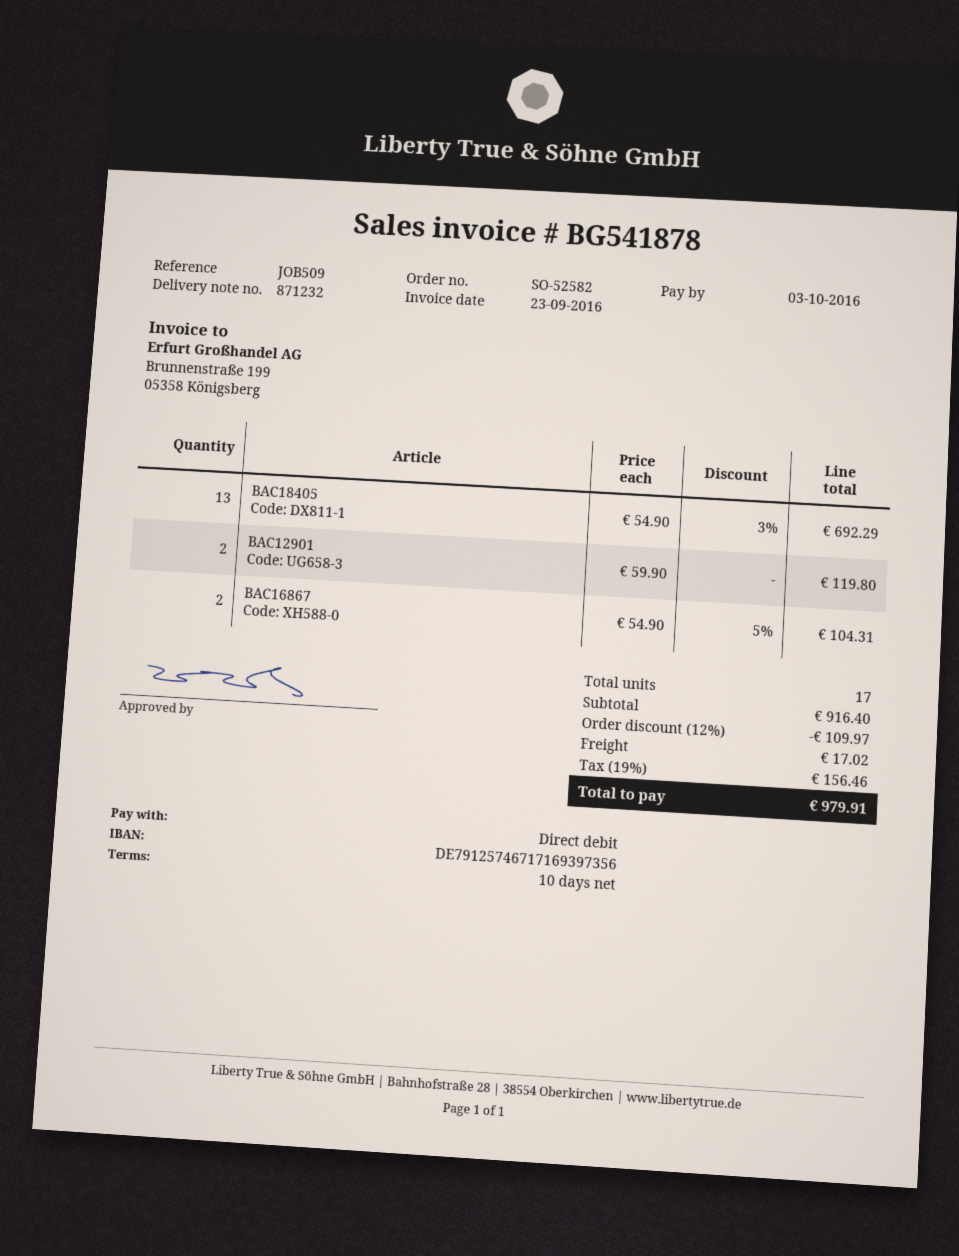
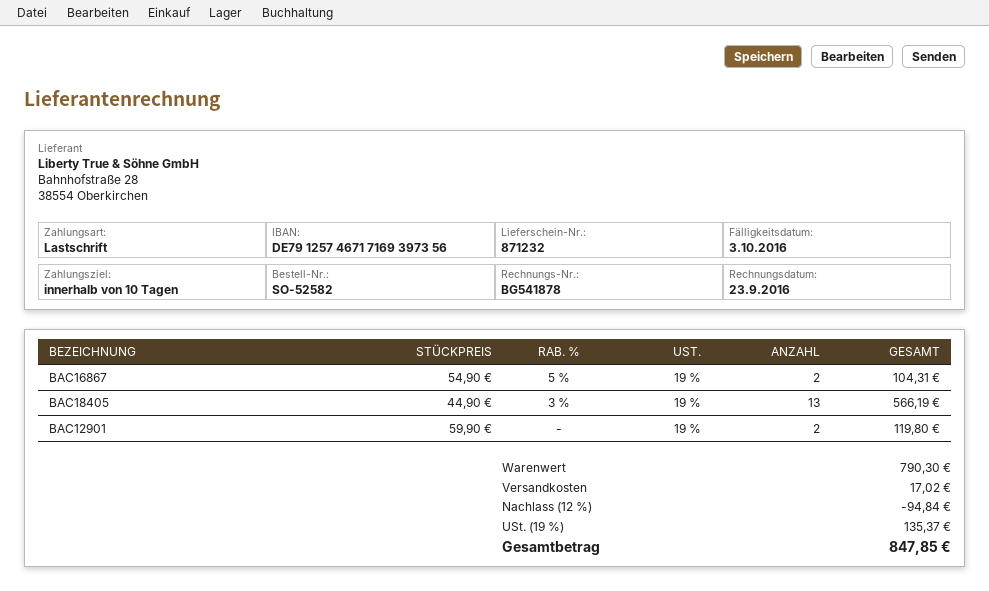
BAC18405: 13 x 54.90 - 3% = 692.29 -> 13 x 44.90 - 3% = 566.19
subtotal: 916.40 -> 790.30
discount: 12% = 109.97 -> 12% = 94.84
tax: 19% = 156.46 -> 19% = 135.37
total: 979.91 -> 847.85

